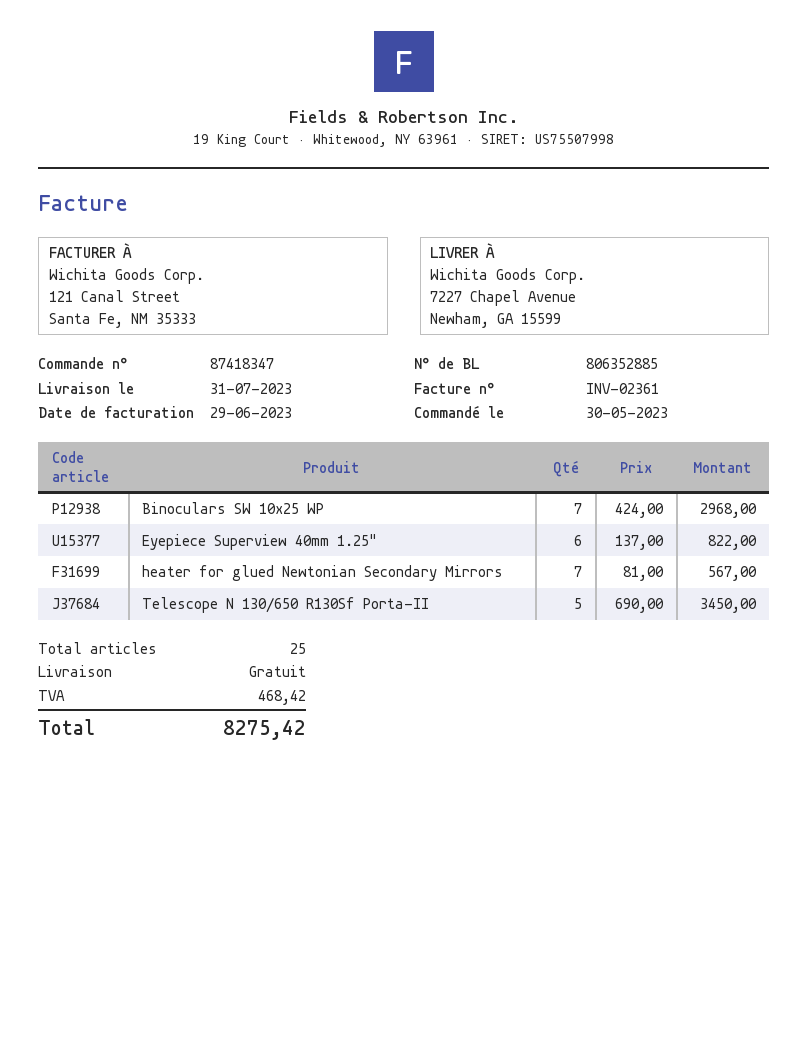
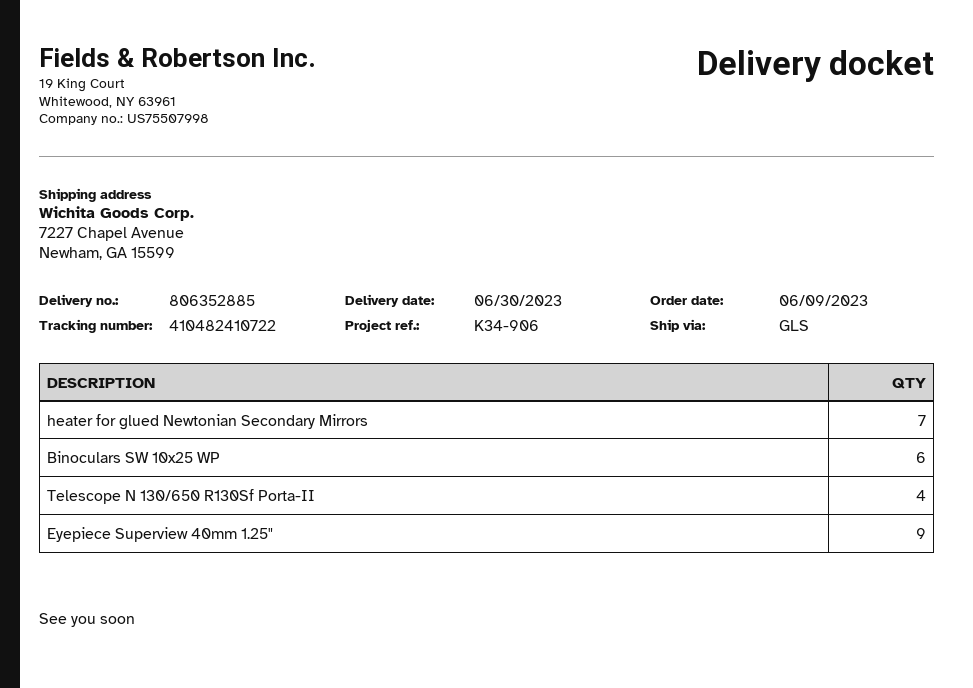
order date: 2023-05-30 -> 2023-06-09
delivery date: 2023-07-31 -> 2023-06-30
Binoculars SW 10x25 WP: 7 -> 6
Eyepiece Superview 40mm 1.25": 6 -> 9
Telescope N 130/650 R130Sf Porta-II: 5 -> 4

